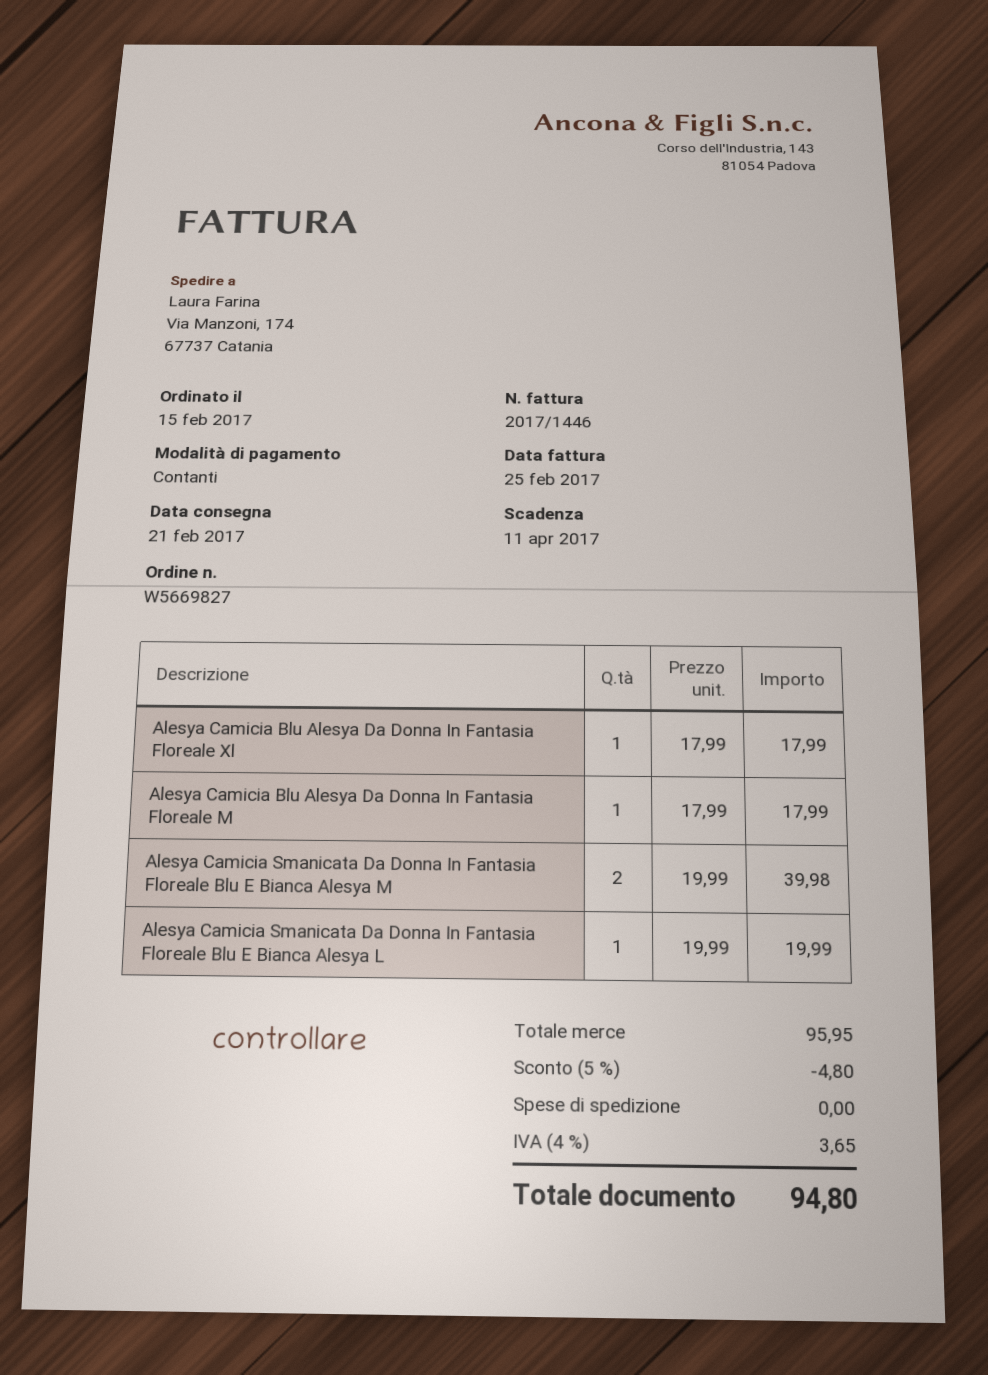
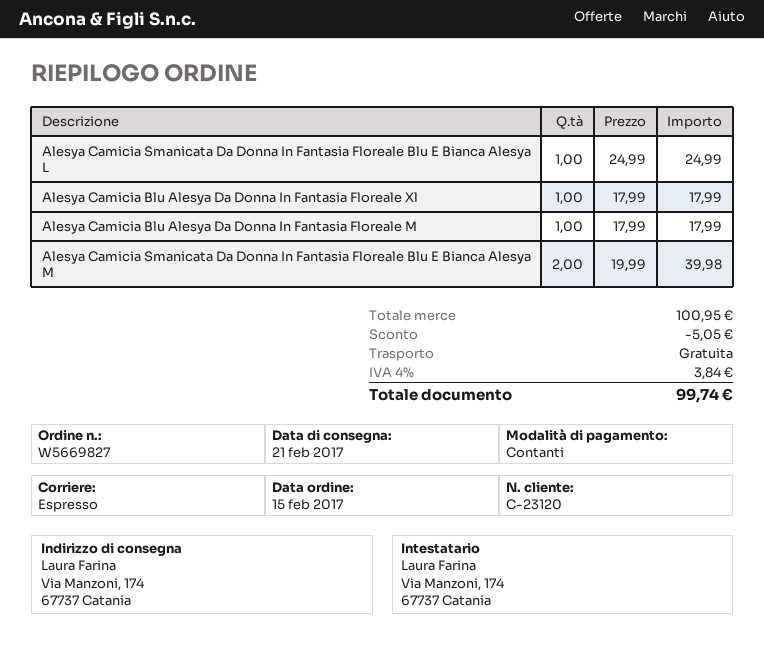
Alesya Camicia Smanicata Da Donna In Fantasia Floreale Blu E Bianca Alesya L: 1 x 19.99 = 19.99 -> 1 x 24.99 = 24.99
subtotal: 95.95 -> 100.95
discount: 4.80 -> 5.05
tax: 4% = 3.65 -> 4% = 3.84
total: 94.80 -> 99.74

